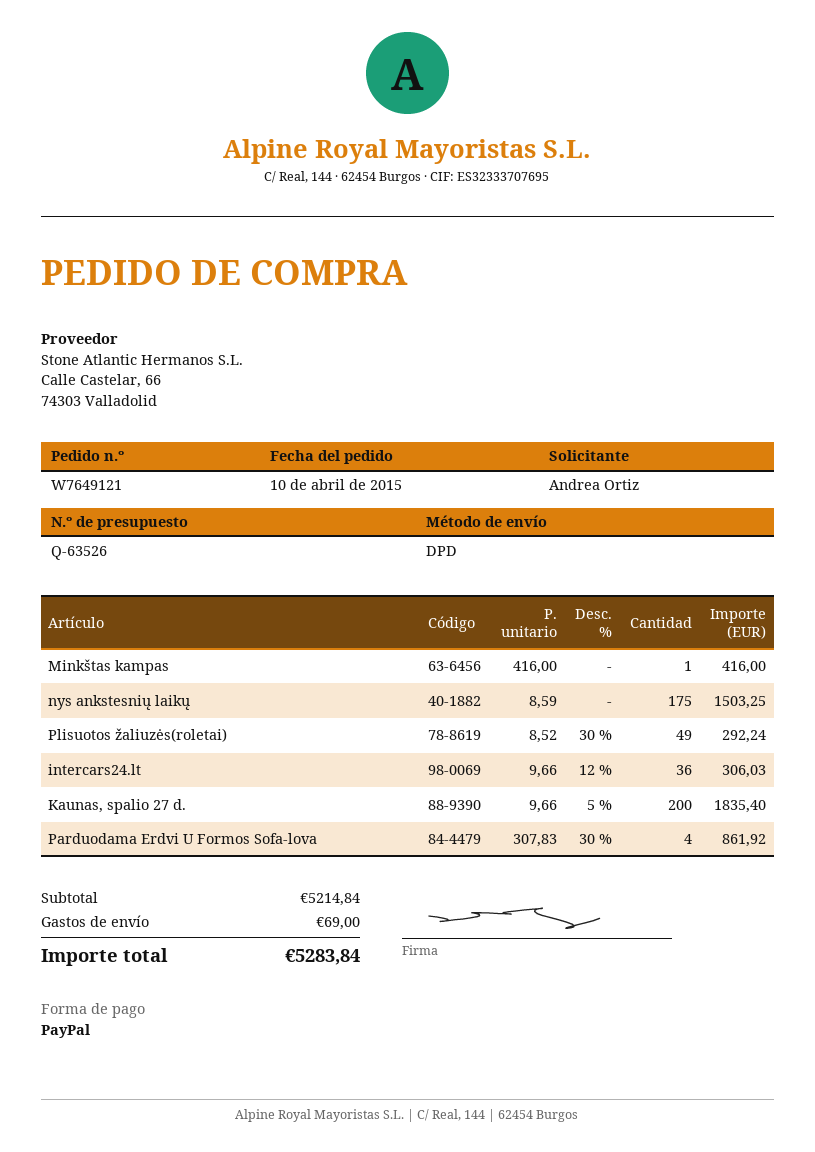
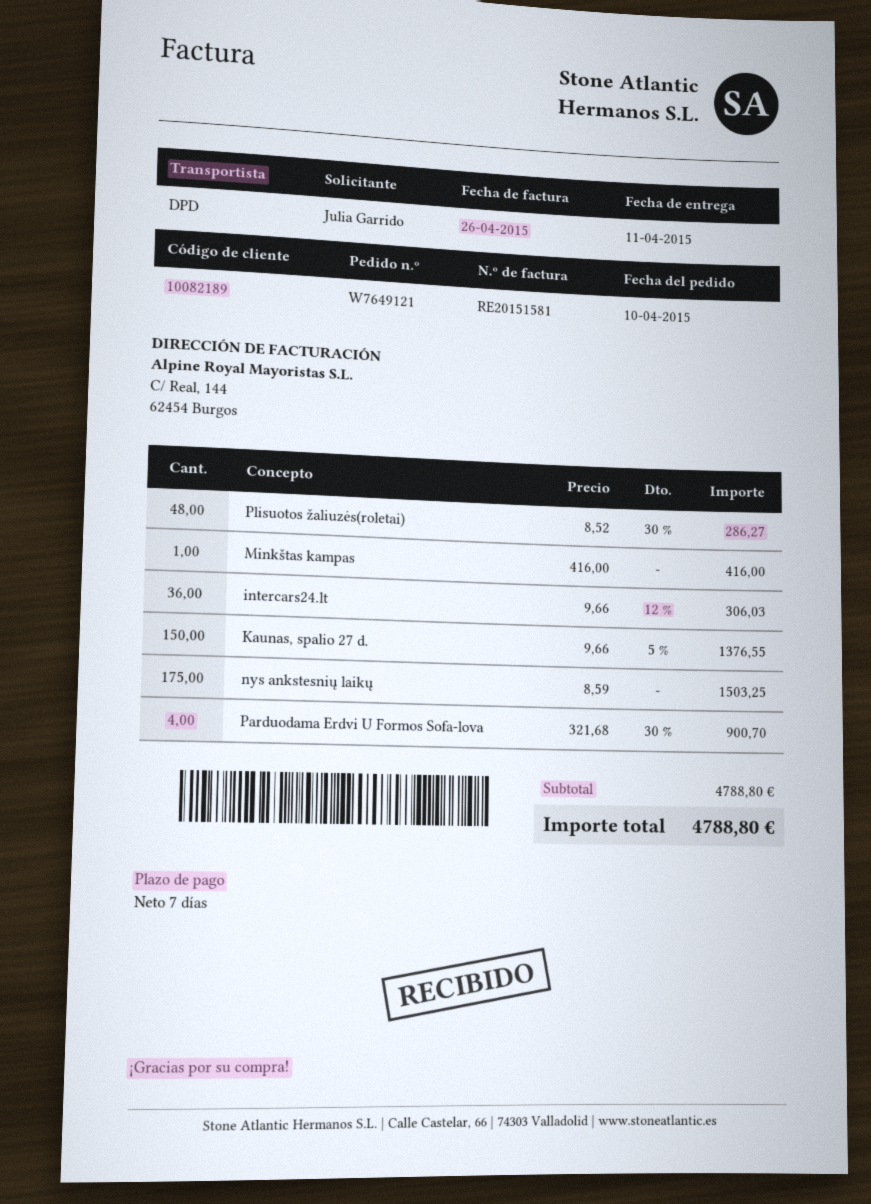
ordered by: Andrea Ortiz -> Julia Garrido
Plisuotos žaliuzės(roletai): 49 x 8.52 - 30% = 292.24 -> 48 x 8.52 - 30% = 286.27
Kaunas, spalio 27 d.: 200 x 9.66 - 5% = 1835.40 -> 150 x 9.66 - 5% = 1376.55
Parduodama Erdvi U Formos Sofa-lova: 4 x 307.83 - 30% = 861.92 -> 4 x 321.68 - 30% = 900.70
subtotal: 5214.84 -> 4788.80
shipping: 69.00 -> none
total: 5283.84 -> 4788.80

